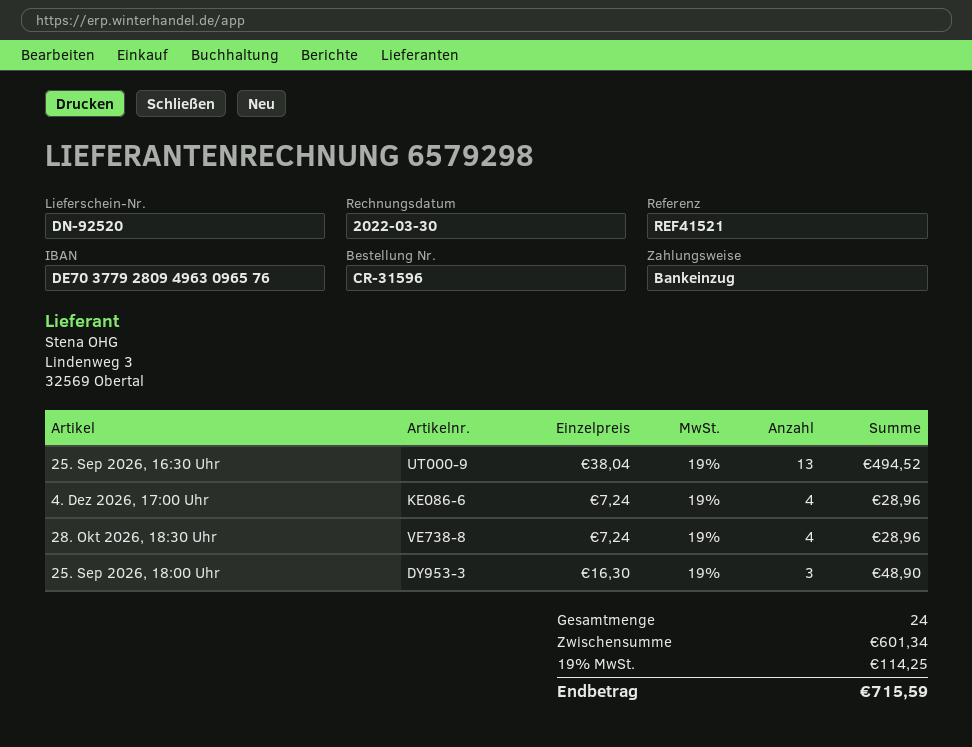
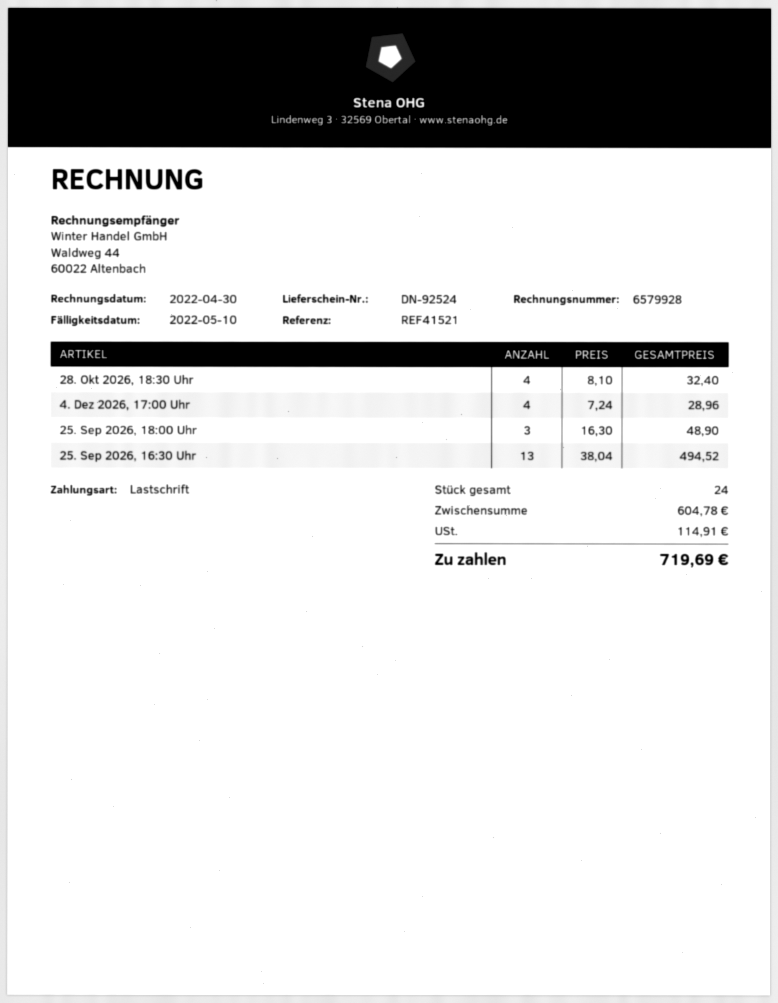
delivery note number: DN-92520 -> DN-92524
invoice number: 6579298 -> 6579928
invoice date: 2022-03-30 -> 2022-04-30
28. Okt 2026, 18:30 Uhr: 4 x 7.24 = 28.96 -> 4 x 8.10 = 32.40
subtotal: 601.34 -> 604.78
tax: 114.25 -> 114.91
total: 715.59 -> 719.69

